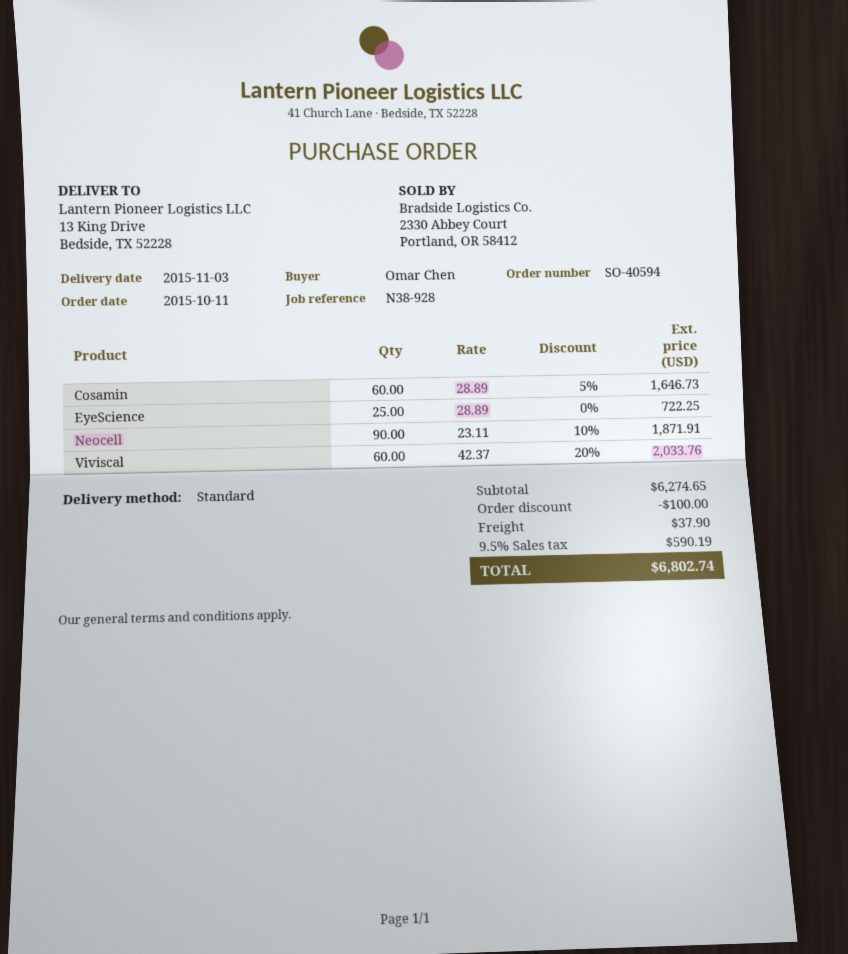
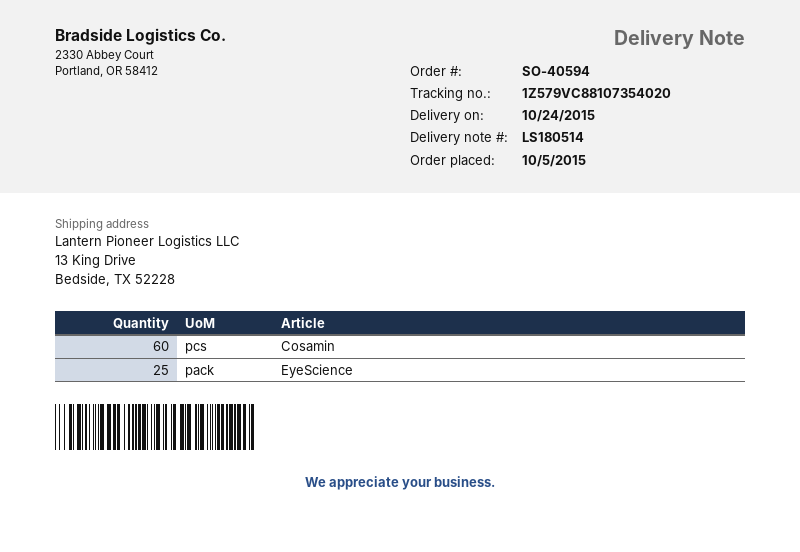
order date: 2015-10-11 -> 2015-10-05
delivery date: 2015-11-03 -> 2015-10-24
Neocell: 90 -> none
Viviscal: 60 -> none

